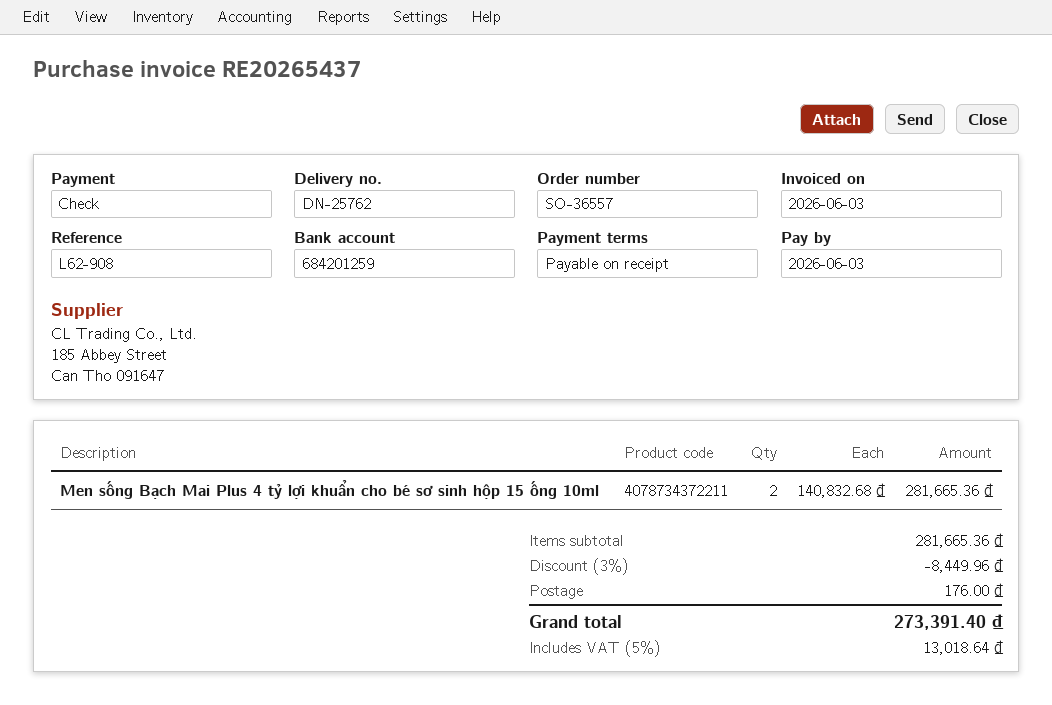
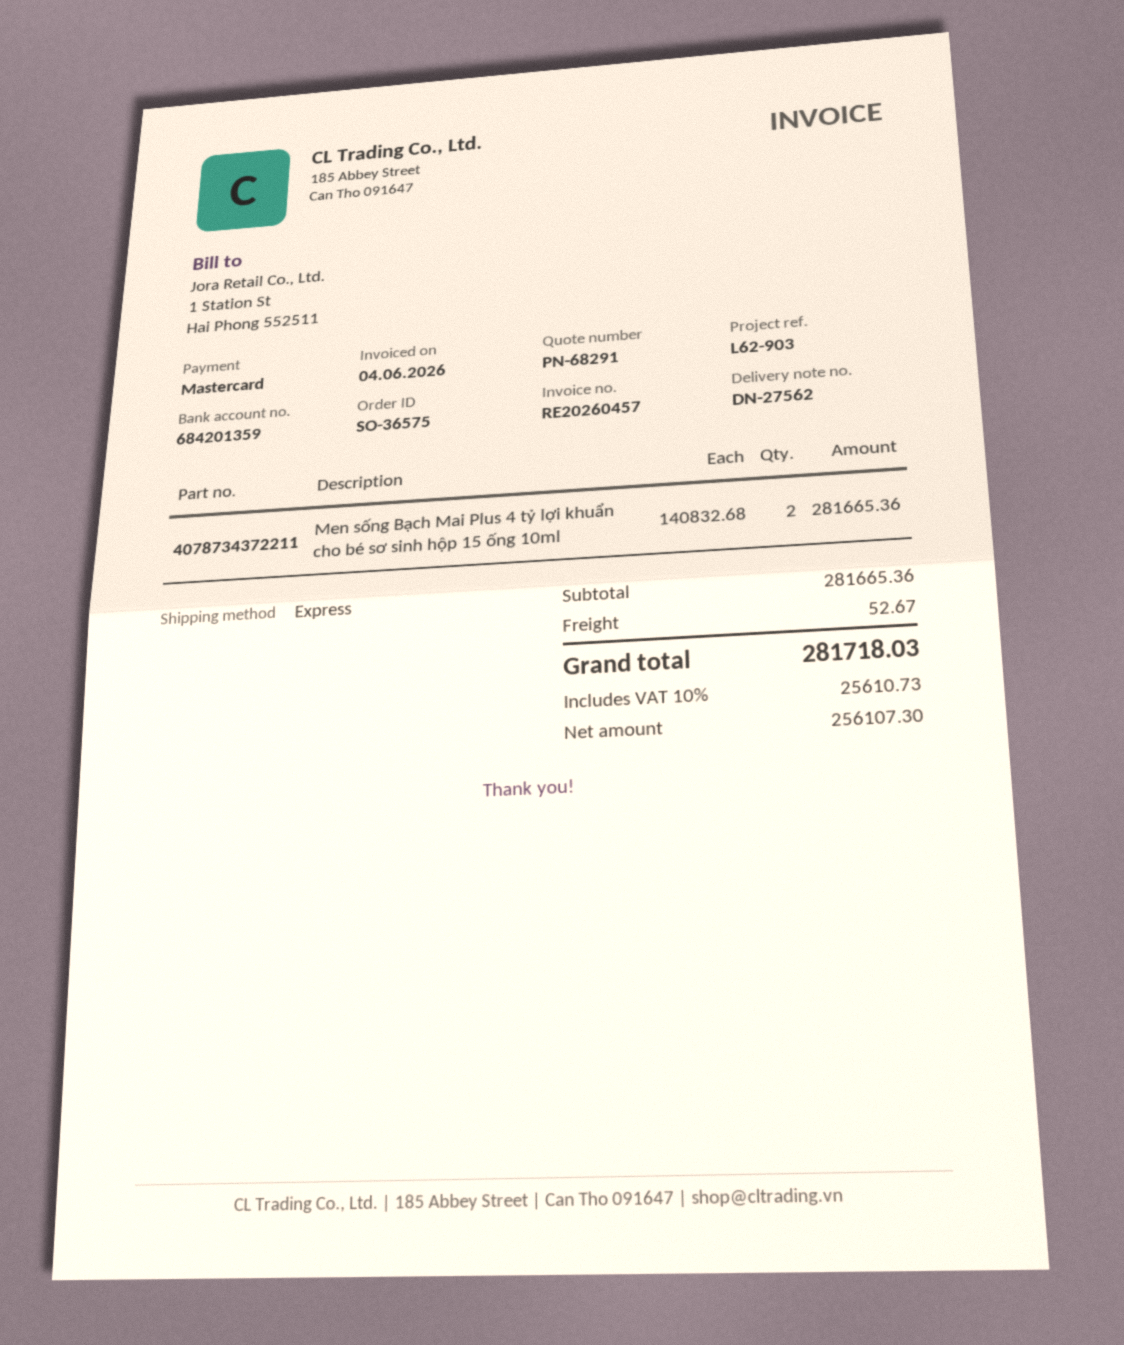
order number: SO-36557 -> SO-36575
delivery note number: DN-25762 -> DN-27562
invoice number: RE20265437 -> RE20260457
invoice date: 2026-06-03 -> 2026-06-04
reference: L62-908 -> L62-903
payment method: cheque -> Mastercard
bank account: 684201259 -> 684201359
discount: 3% = 8449.96 -> none
shipping: 176.00 -> 52.67
tax: 5% = 13018.64 -> 10% = 25610.73
total: 273391.40 -> 281718.03

